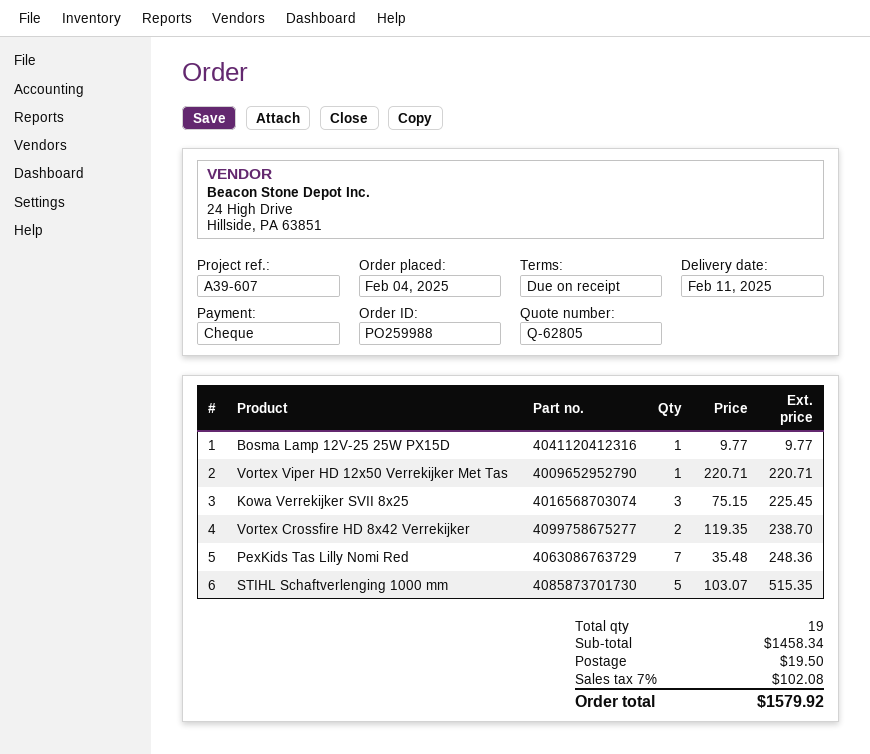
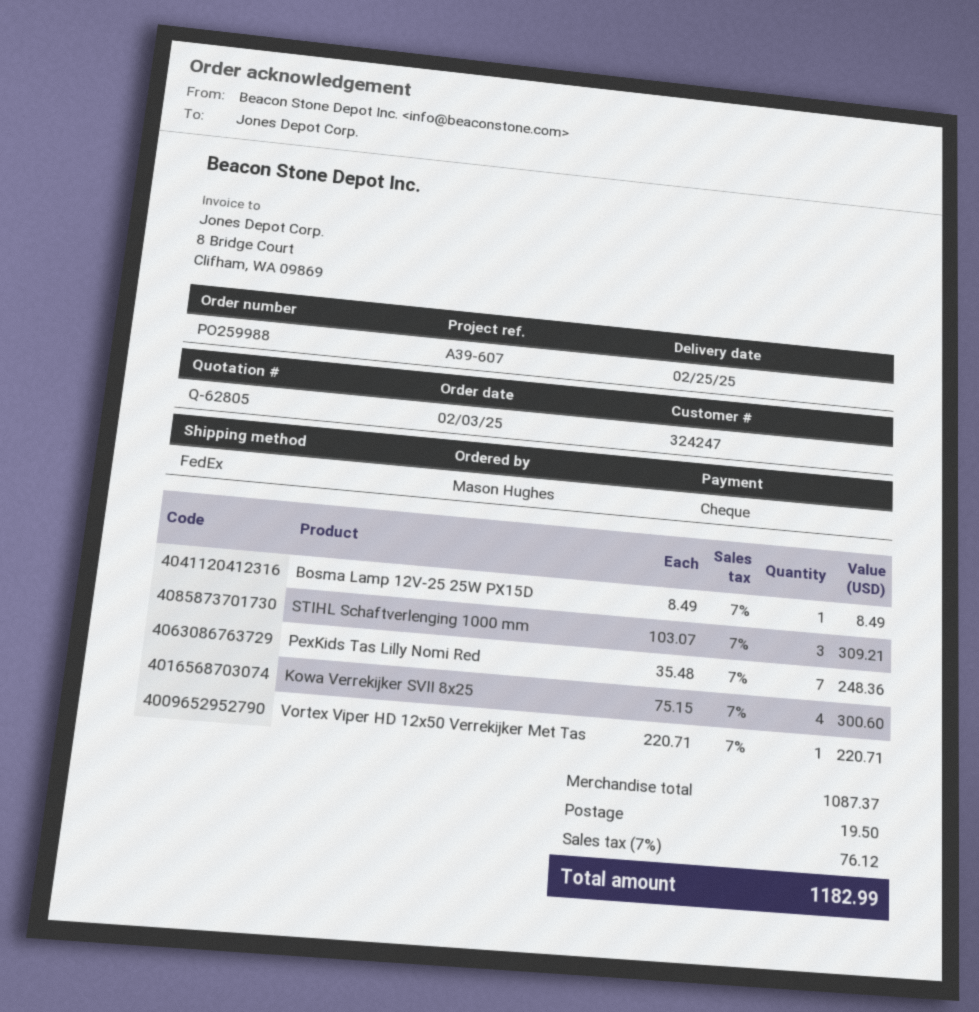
order date: 2025-02-04 -> 2025-02-03
delivery date: 2025-02-11 -> 2025-02-25
Bosma Lamp 12V-25 25W PX15D: 1 x 9.77 = 9.77 -> 1 x 8.49 = 8.49
Kowa Verrekijker SVII 8x25: 3 x 75.15 = 225.45 -> 4 x 75.15 = 300.60
Vortex Crossfire HD 8x42 Verrekijker: 2 x 119.35 = 238.70 -> none
STIHL Schaftverlenging 1000 mm: 5 x 103.07 = 515.35 -> 3 x 103.07 = 309.21
subtotal: 1458.34 -> 1087.37
tax: 7% = 102.08 -> 7% = 76.12
total: 1579.92 -> 1182.99

